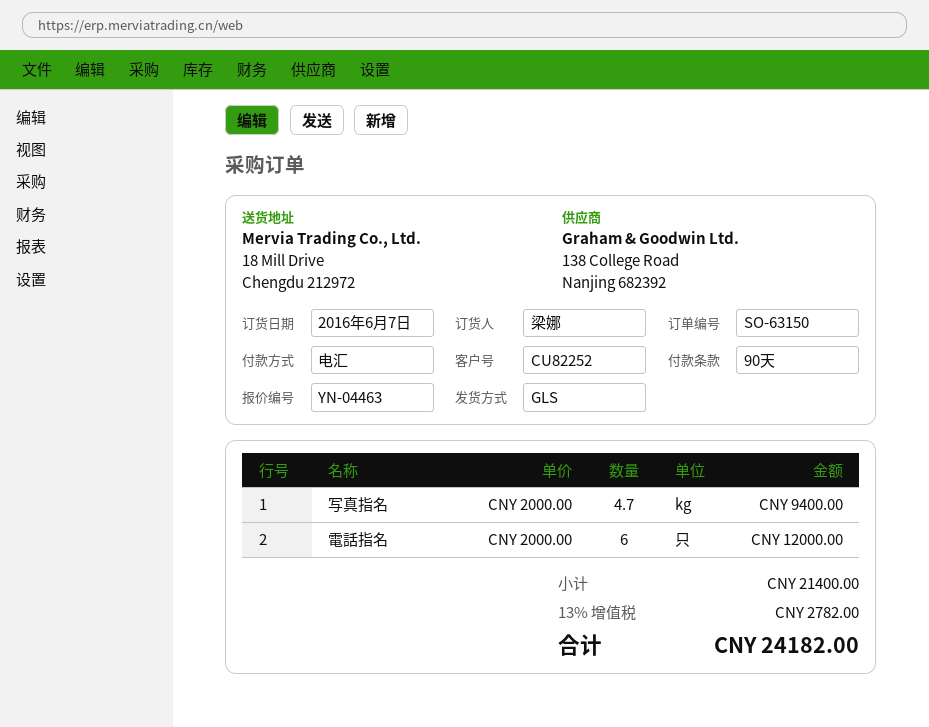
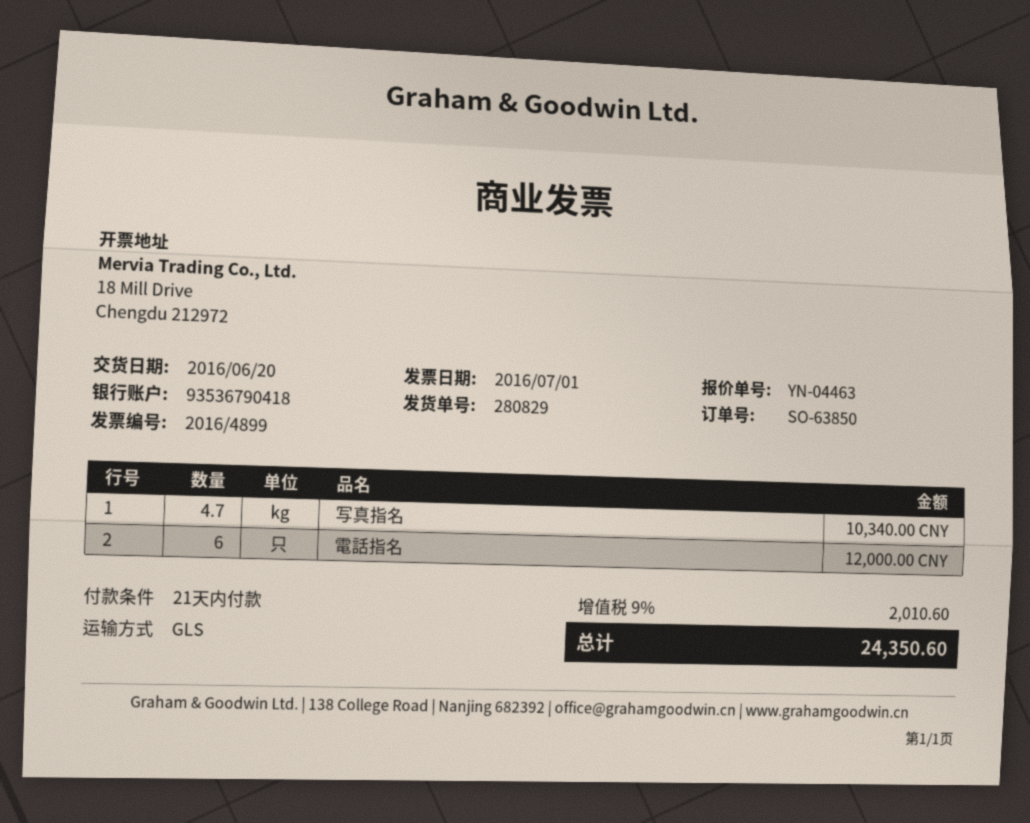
order number: SO-63150 -> SO-63850
payment terms: 90 days -> 21 days
写真指名: 4.7 for 9400.00 -> 4.7 for 10340.00
tax: 13% = 2782.00 -> 9% = 2010.60
total: 24182.00 -> 24350.60

